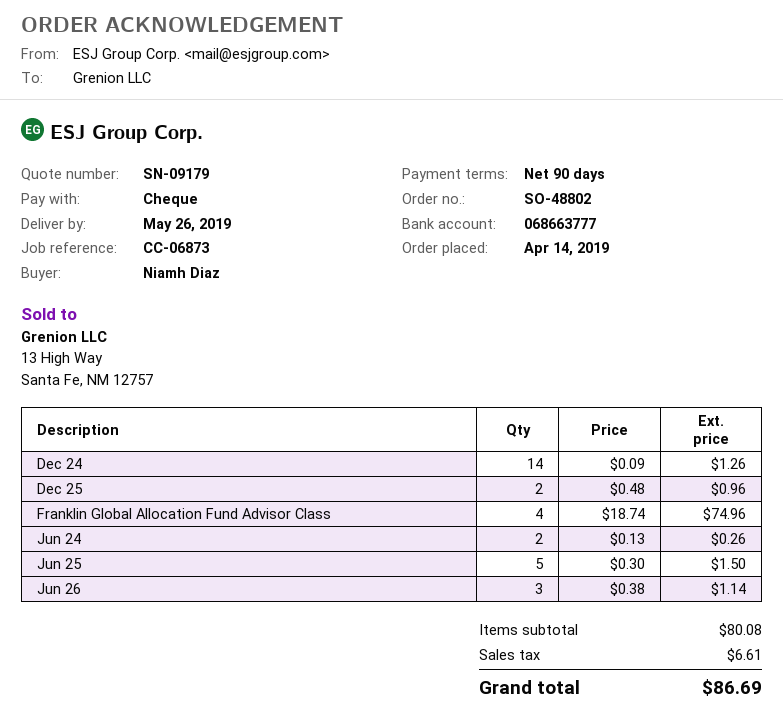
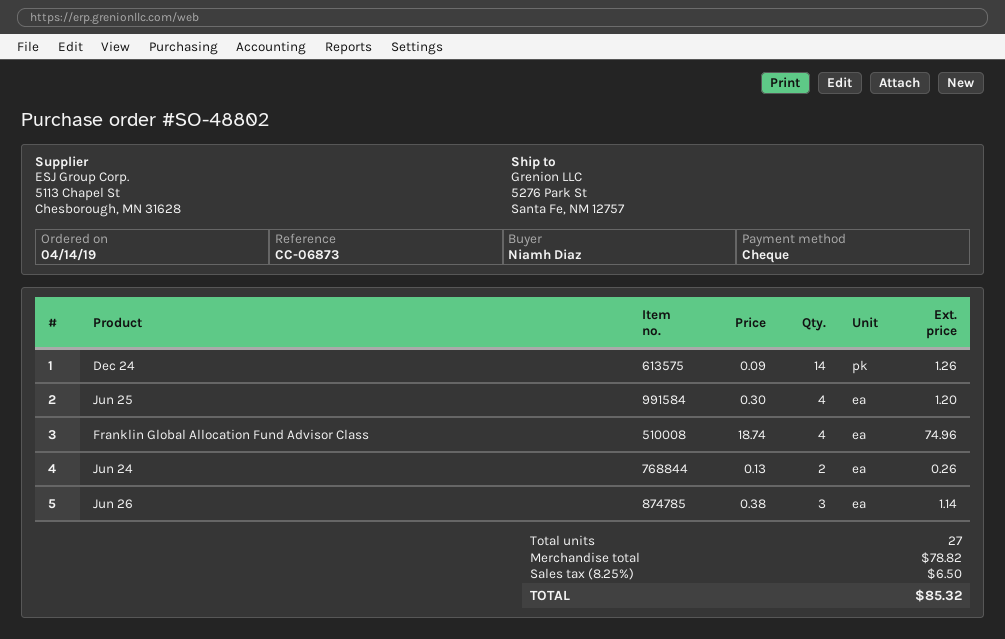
Dec 25: 2 x 0.48 = 0.96 -> none
Jun 25: 5 x 0.30 = 1.50 -> 4 x 0.30 = 1.20
subtotal: 80.08 -> 78.82
tax: 6.61 -> 6.50
total: 86.69 -> 85.32

